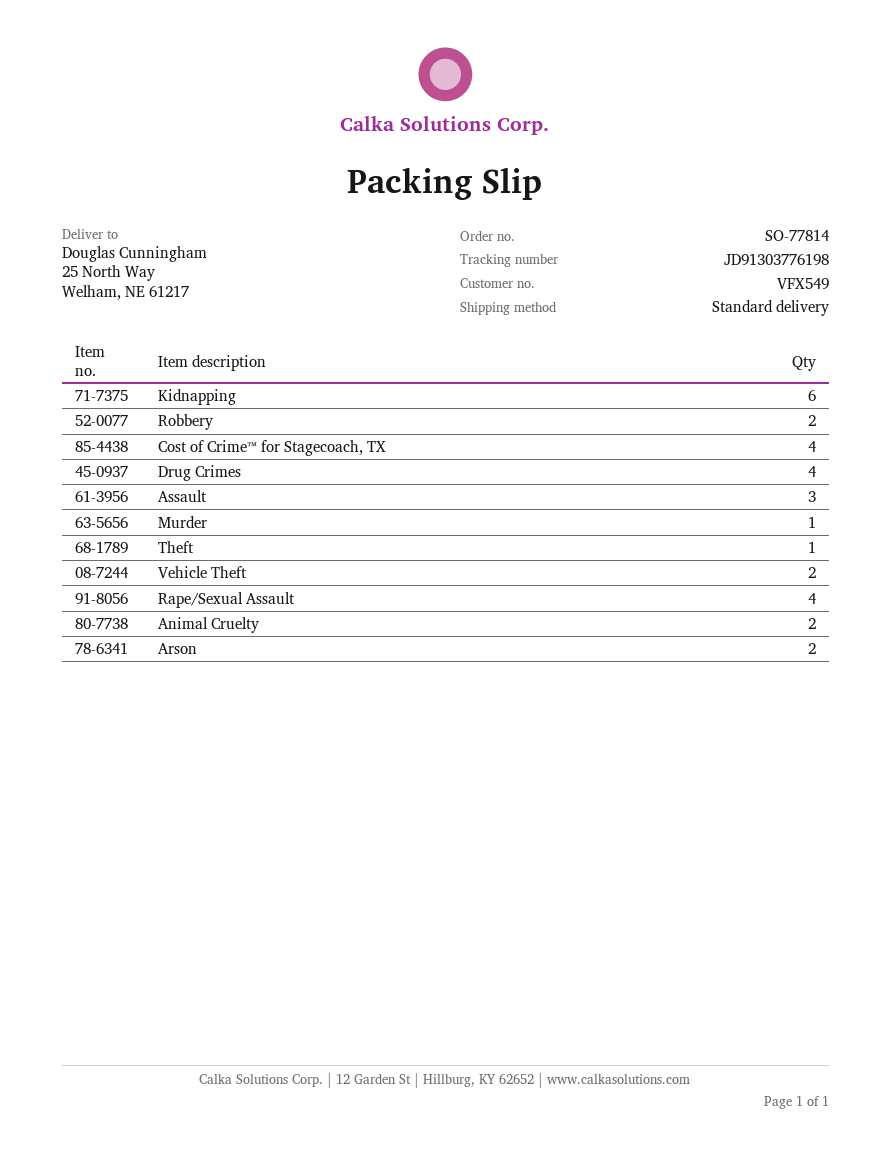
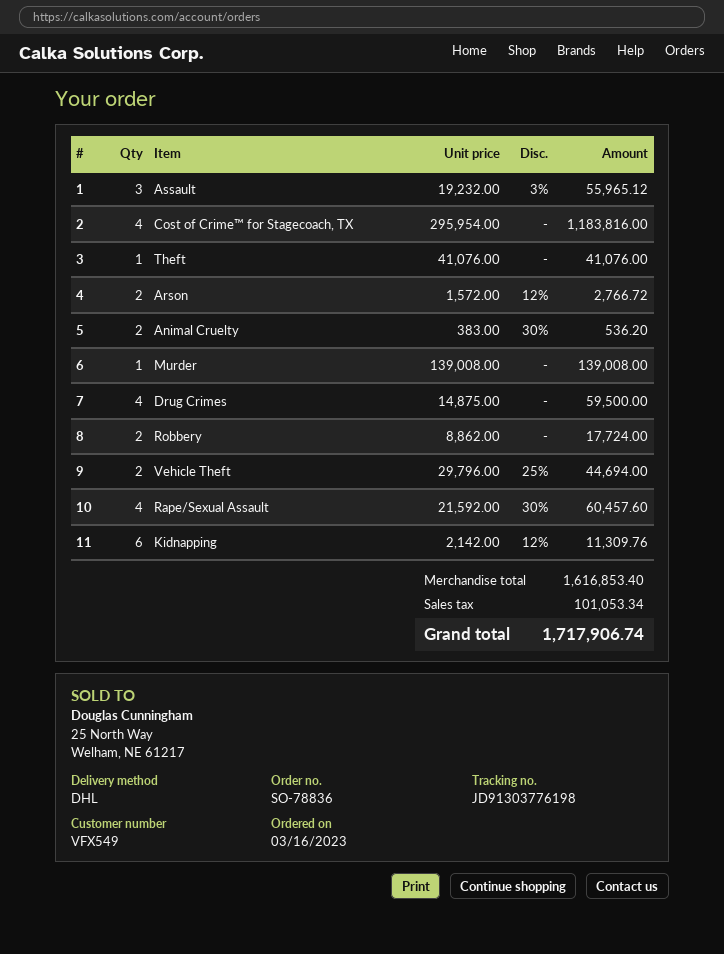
order number: SO-77814 -> SO-78836
shipping method: standard -> DHL

